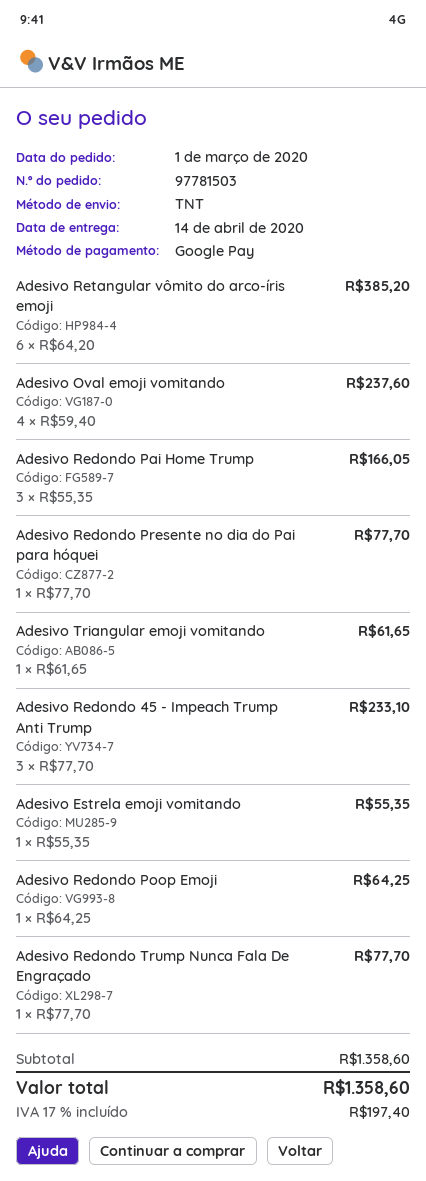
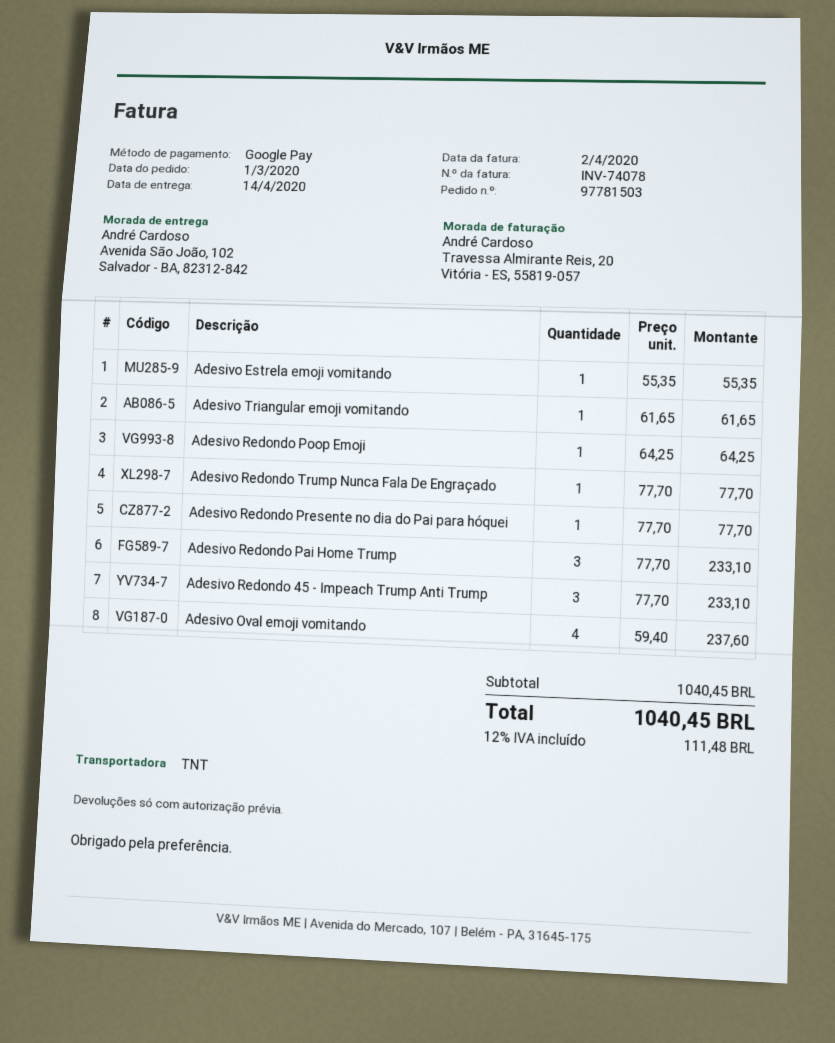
Adesivo Retangular vômito do arco-íris emoji: 6 x 64.20 = 385.20 -> none
Adesivo Redondo Pai Home Trump: 3 x 55.35 = 166.05 -> 3 x 77.70 = 233.10
subtotal: 1358.60 -> 1040.45
tax: 17% = 197.40 -> 12% = 111.48
total: 1358.60 -> 1040.45

